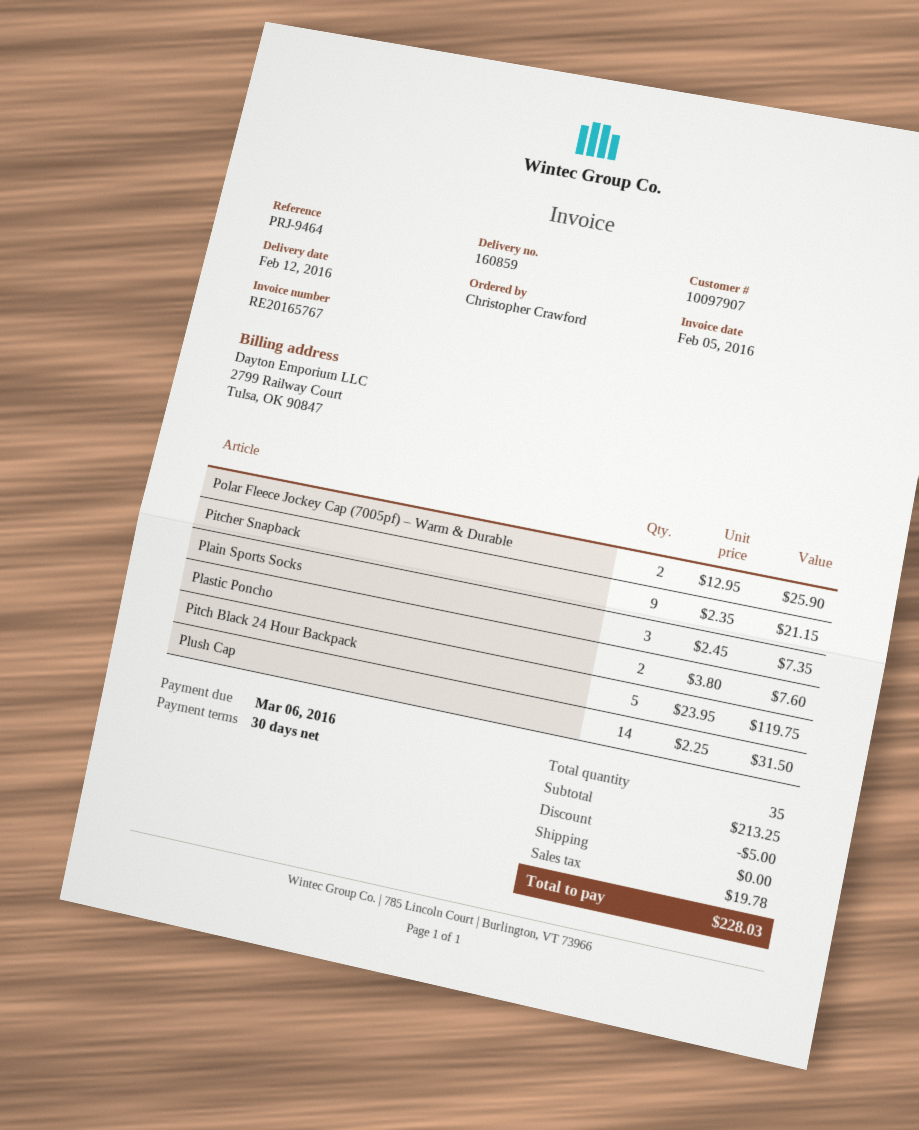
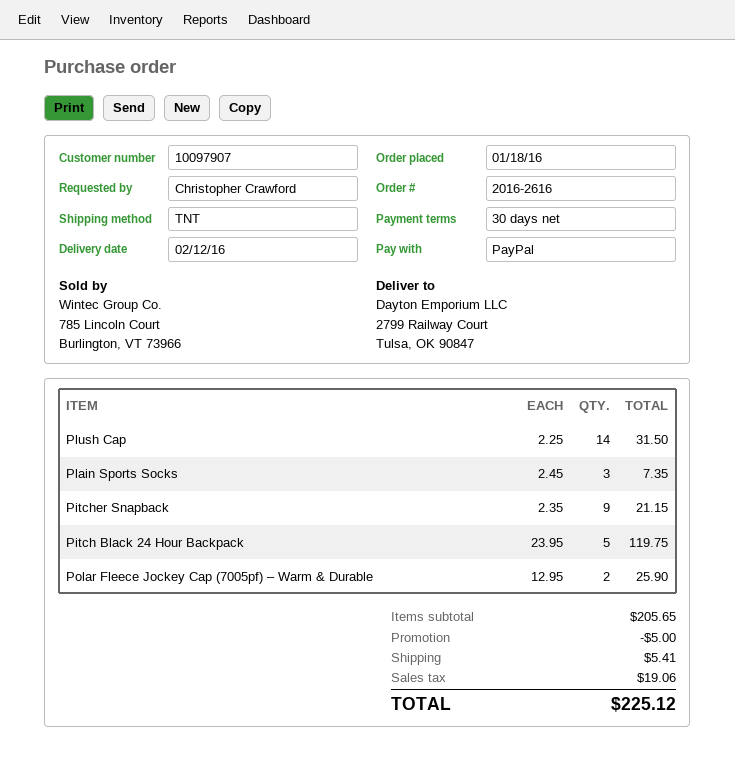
Plastic Poncho: 2 x 3.80 = 7.60 -> none
subtotal: 213.25 -> 205.65
shipping: 0.00 -> 5.41
tax: 19.78 -> 19.06
total: 228.03 -> 225.12

